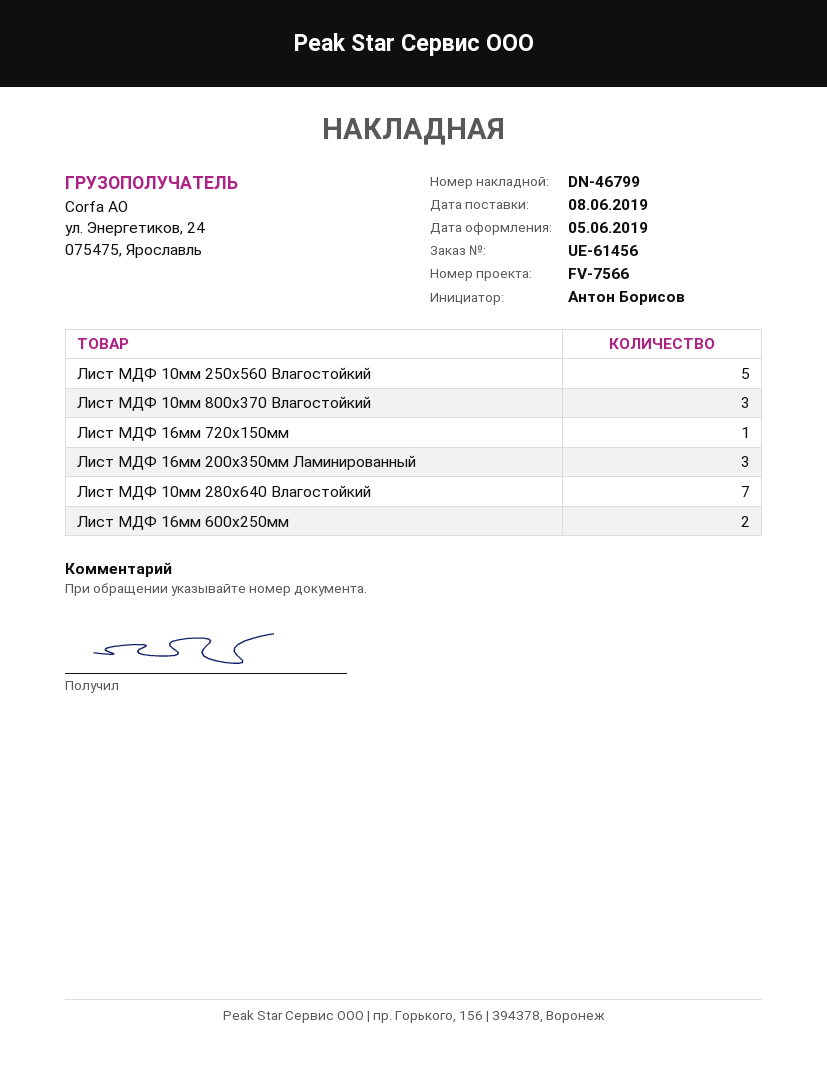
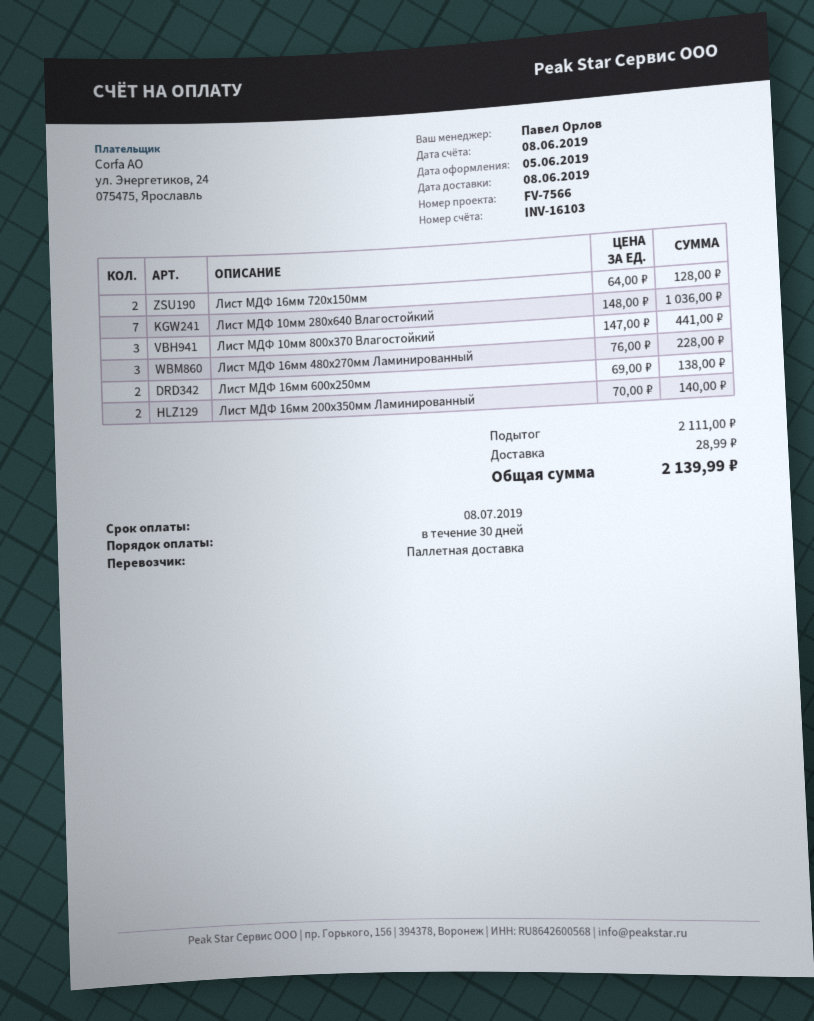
Лист МДФ 10мм 250х560 Влагостойкий: 5 -> none
Лист МДФ 16мм 720х150мм: 1 -> 2
Лист МДФ 16мм 200х350мм Ламинированный: 3 -> 2
Лист МДФ 16мм 480х270мм Ламинированный: none -> 3

